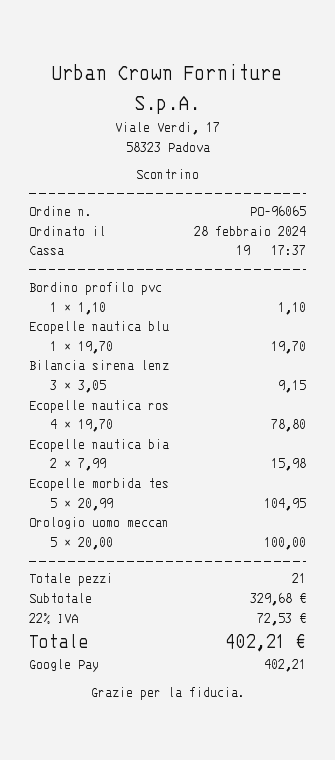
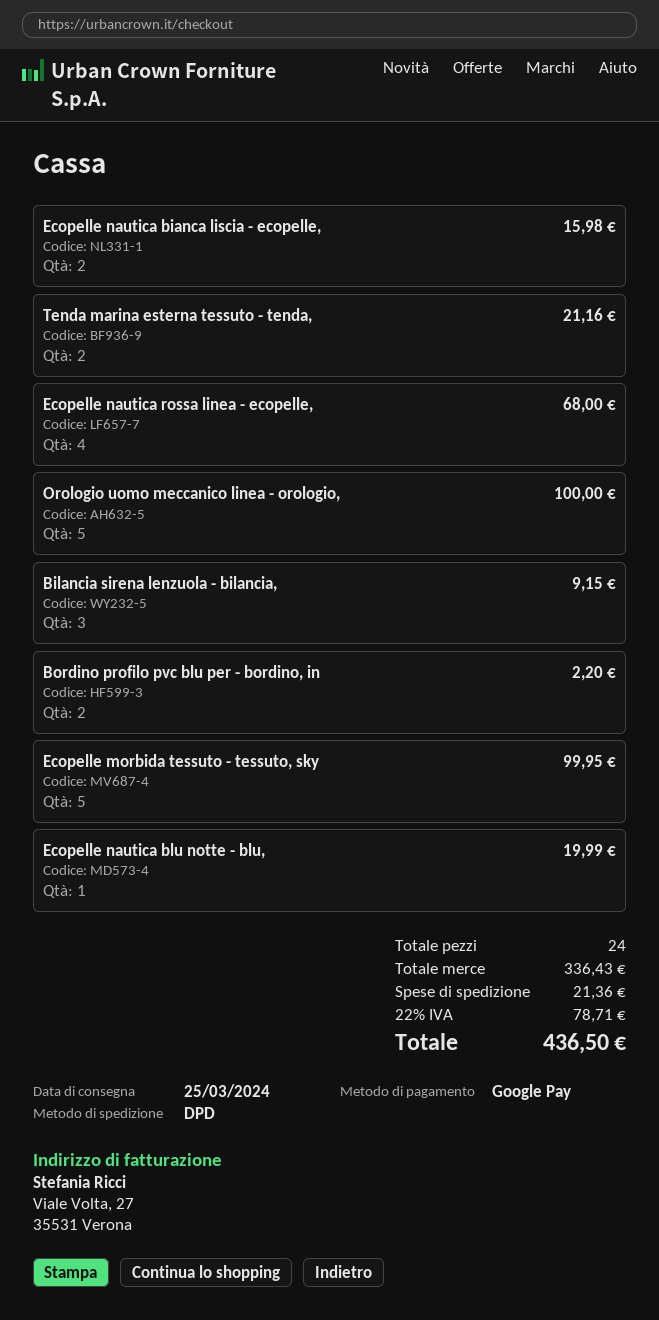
Bordino profilo pvc: 1 for 1.10 -> 2 for 2.20
Ecopelle nautica blu: 1 for 19.70 -> 1 for 19.99
Ecopelle nautica ros: 4 for 78.80 -> 4 for 68.00
Ecopelle morbida tes: 5 for 104.95 -> 5 for 99.95
Tenda marina esterna tessuto - tenda,: none -> 2 for 21.16
total quantity: 21 -> 24
subtotal: 329.68 -> 336.43
shipping: none -> 21.36
tax: 22% = 72.53 -> 22% = 78.71
total: 402.21 -> 436.50

